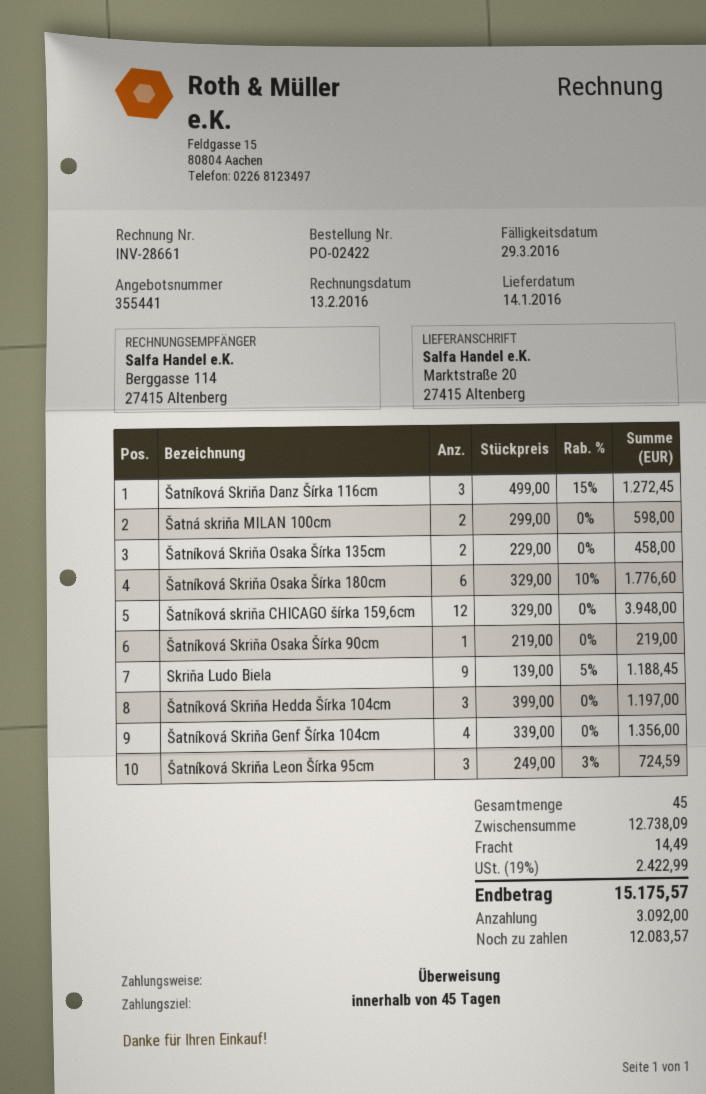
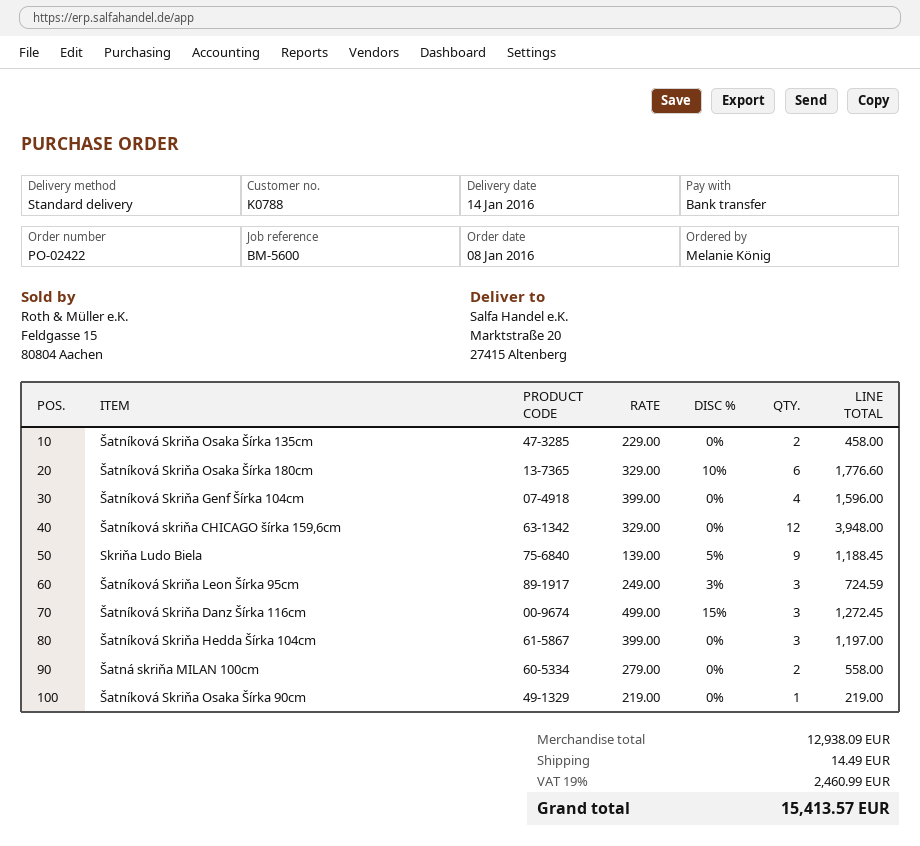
Šatná skriňa MILAN 100cm: 2 x 299.00 = 598.00 -> 2 x 279.00 = 558.00
Šatníková Skriňa Genf Šírka 104cm: 4 x 339.00 = 1356.00 -> 4 x 399.00 = 1596.00
subtotal: 12738.09 -> 12938.09
tax: 19% = 2422.99 -> 19% = 2460.99
total: 15175.57 -> 15413.57

